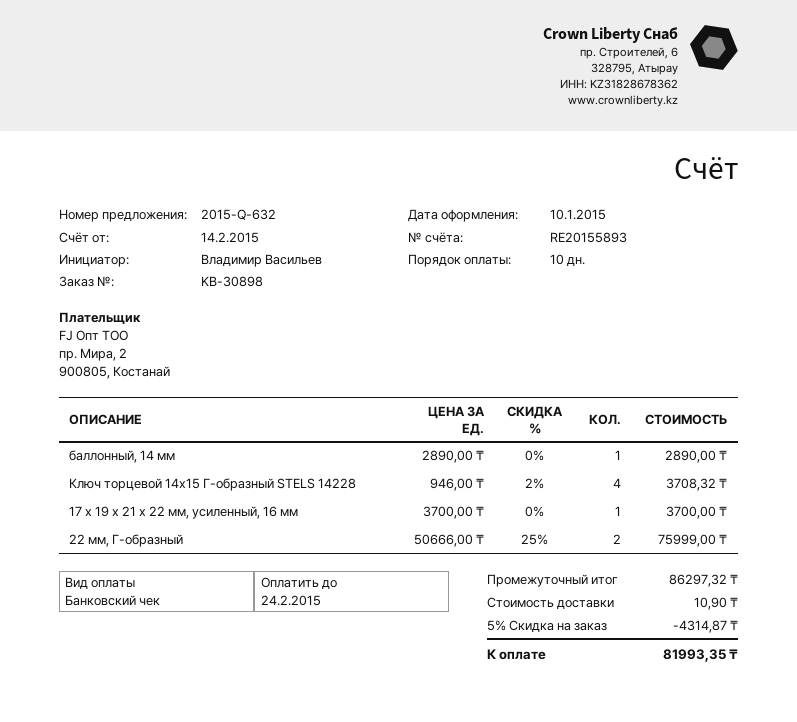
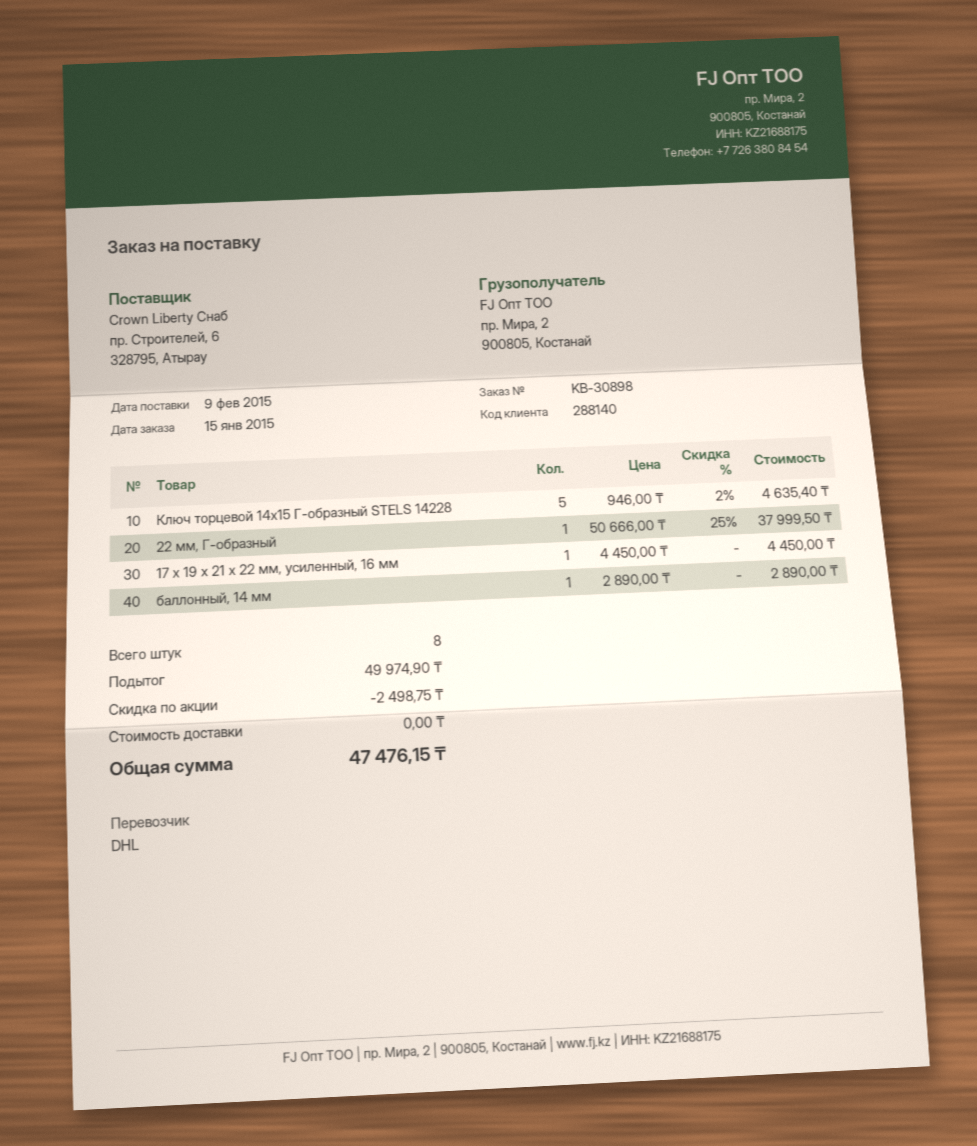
order date: 2015-01-10 -> 2015-01-15
Ключ торцевой 14х15 Г-образный STELS 14228: 4 x 946.00 - 2% = 3708.32 -> 5 x 946.00 - 2% = 4635.40
17 х 19 х 21 х 22 мм, усиленный, 16 мм: 1 x 3700.00 = 3700.00 -> 1 x 4450.00 = 4450.00
22 мм, Г-образный: 2 x 50666.00 - 25% = 75999.00 -> 1 x 50666.00 - 25% = 37999.50
subtotal: 86297.32 -> 49974.90
discount: 4314.87 -> 2498.75
shipping: 10.90 -> 0.00
total: 81993.35 -> 47476.15

